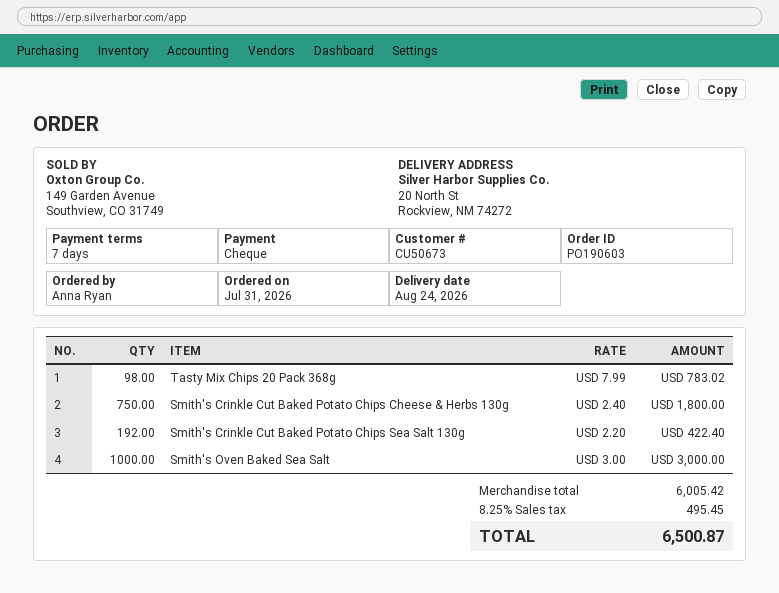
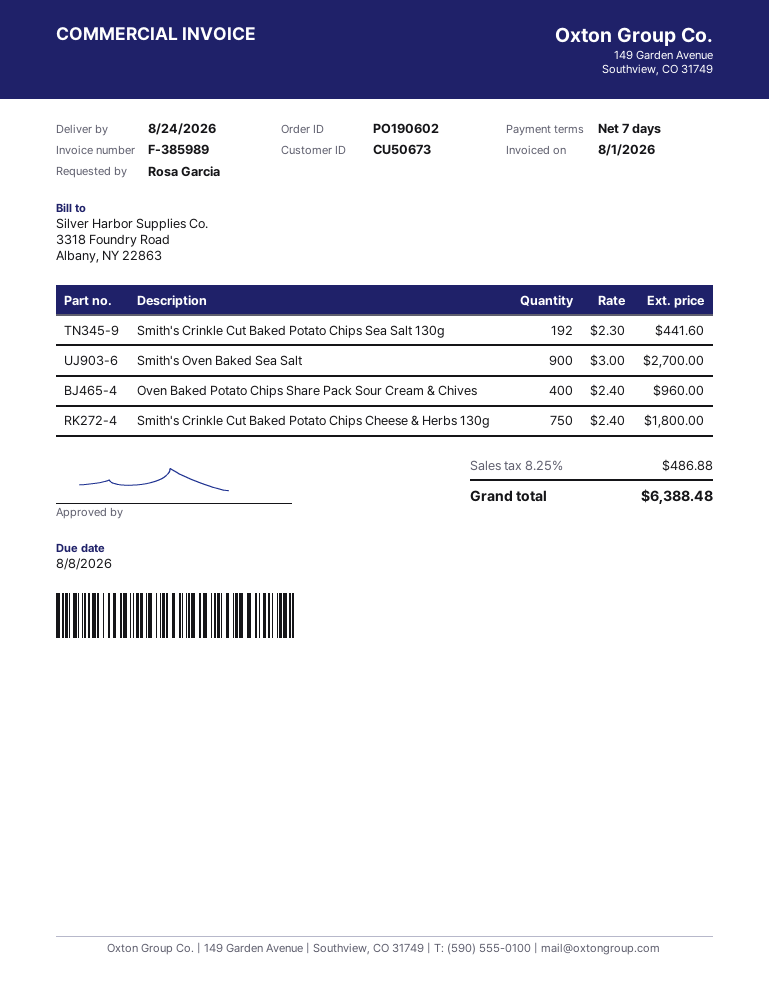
order number: PO190603 -> PO190602
ordered by: Anna Ryan -> Rosa Garcia
Tasty Mix Chips 20 Pack 368g: 98 x 7.99 = 783.02 -> none
Smith's Crinkle Cut Baked Potato Chips Sea Salt 130g: 192 x 2.20 = 422.40 -> 192 x 2.30 = 441.60
Smith's Oven Baked Sea Salt: 1000 x 3.00 = 3000.00 -> 900 x 3.00 = 2700.00
Oven Baked Potato Chips Share Pack Sour Cream & Chives: none -> 400 x 2.40 = 960.00
tax: 8.25% = 495.45 -> 8.25% = 486.88
total: 6500.87 -> 6388.48

